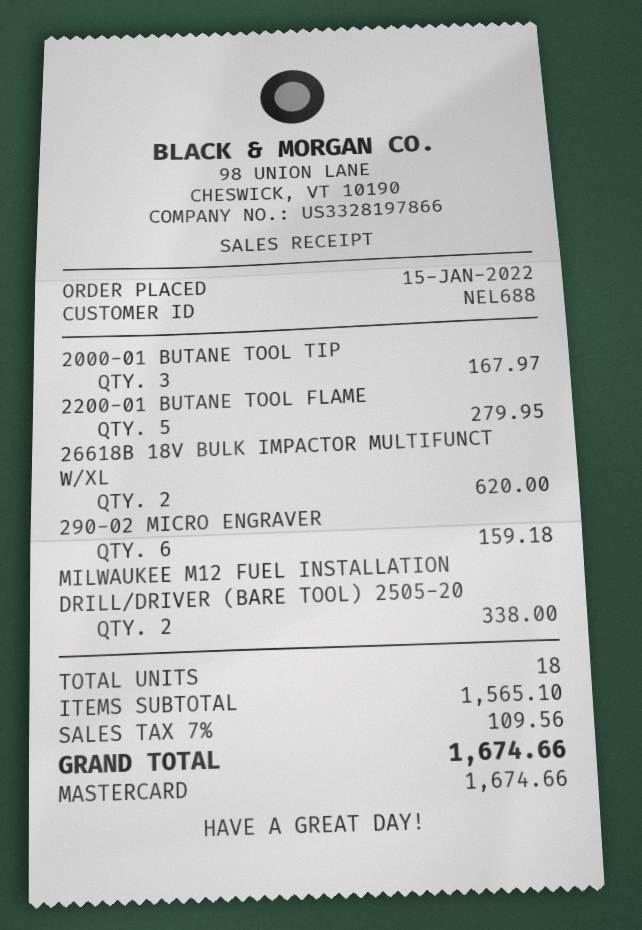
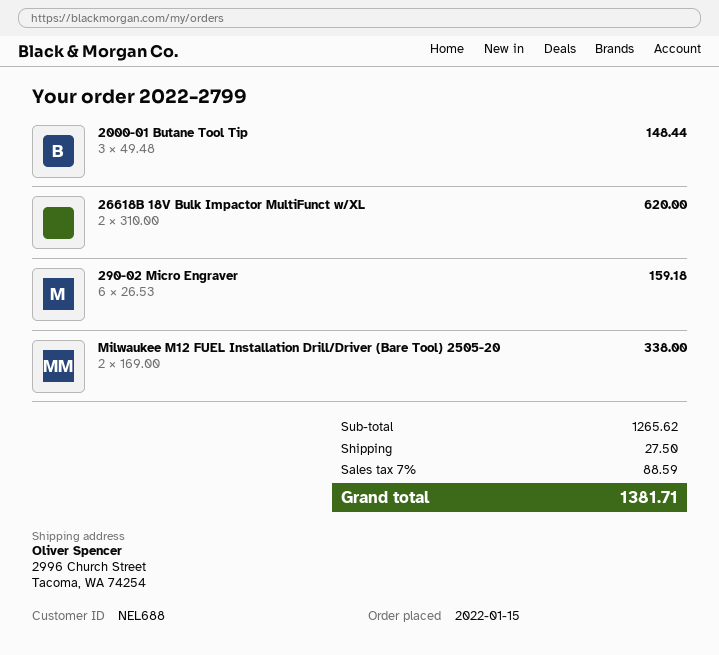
2000-01 BUTANE TOOL TIP: 3 for 167.97 -> 3 for 148.44
2200-01 BUTANE TOOL FLAME: 5 for 279.95 -> none
subtotal: 1565.10 -> 1265.62
shipping: none -> 27.50
tax: 7% = 109.56 -> 7% = 88.59
total: 1674.66 -> 1381.71

